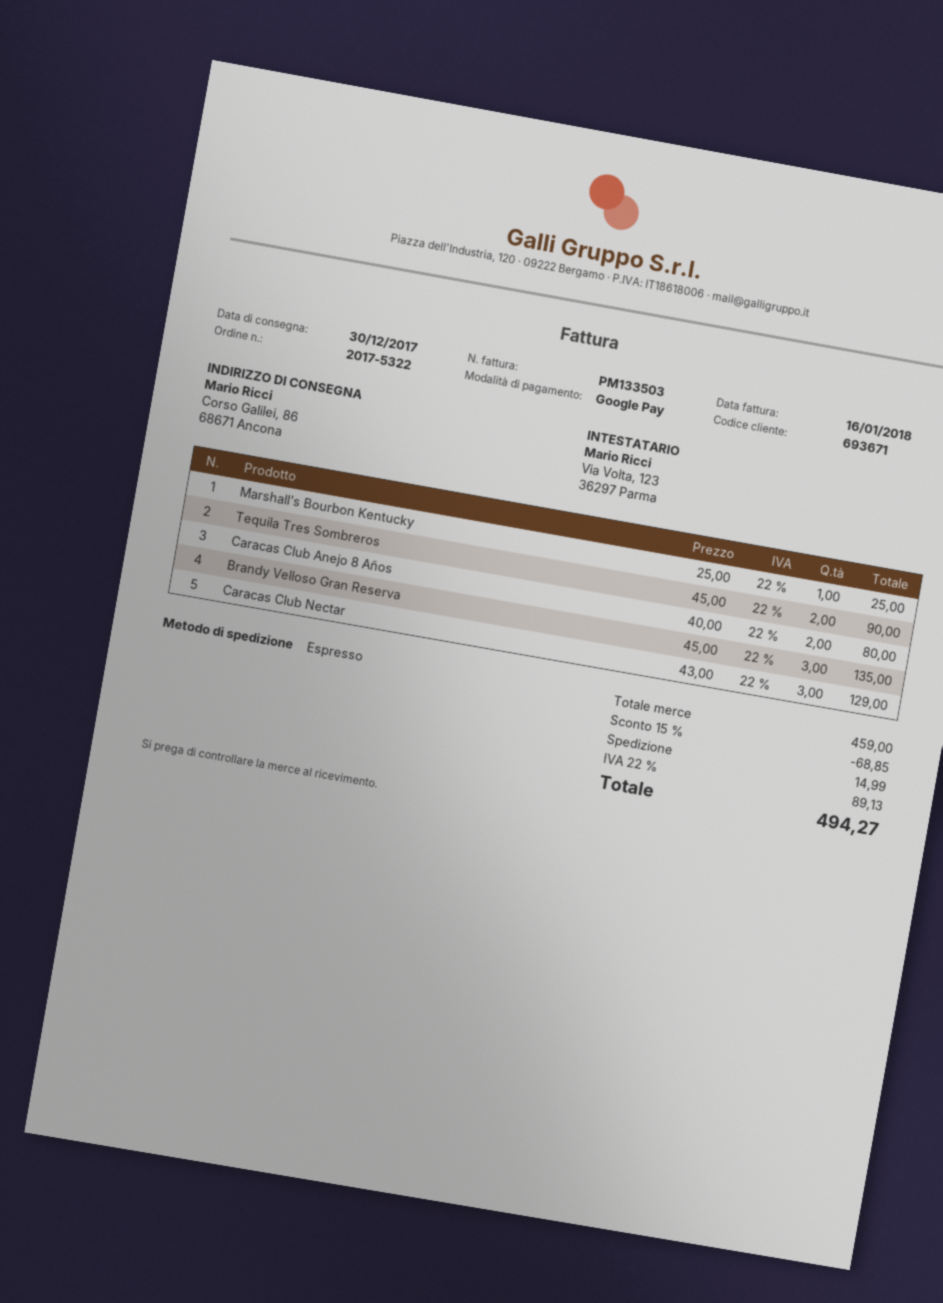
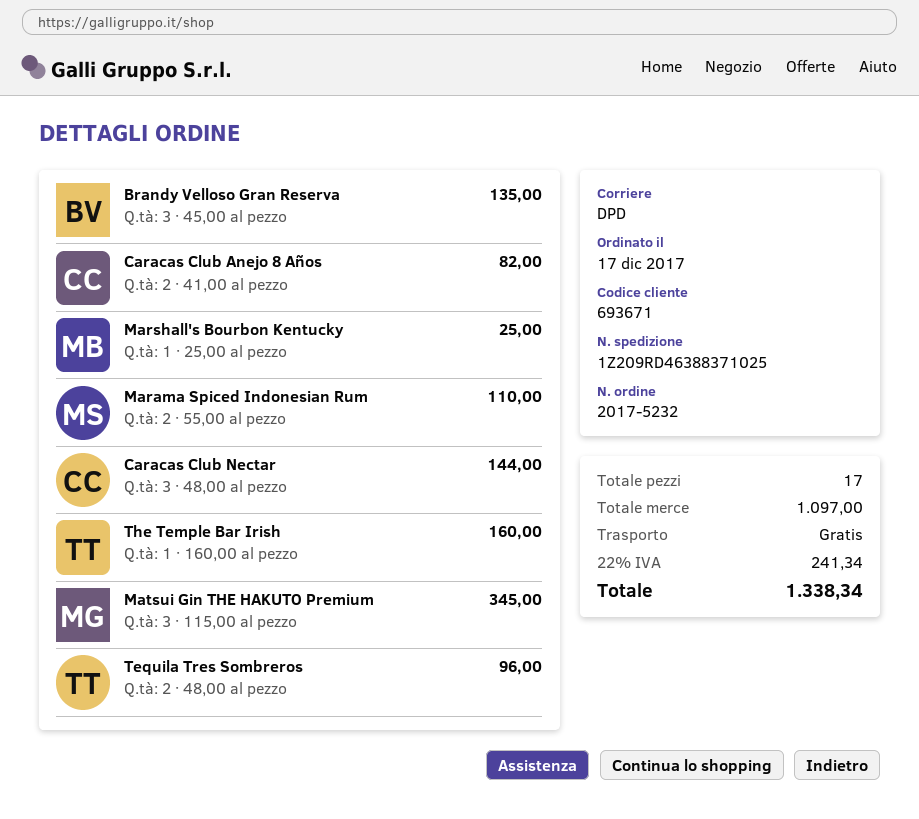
order number: 2017-5322 -> 2017-5232
shipping method: express -> DPD
Tequila Tres Sombreros: 2 x 45.00 = 90.00 -> 2 x 48.00 = 96.00
Caracas Club Anejo 8 Años: 2 x 40.00 = 80.00 -> 2 x 41.00 = 82.00
Caracas Club Nectar: 3 x 43.00 = 129.00 -> 3 x 48.00 = 144.00
Marama Spiced Indonesian Rum: none -> 2 x 55.00 = 110.00
The Temple Bar Irish: none -> 1 x 160.00 = 160.00
Matsui Gin THE HAKUTO Premium: none -> 3 x 115.00 = 345.00
subtotal: 459.00 -> 1097.00
discount: 15% = 68.85 -> none
shipping: 14.99 -> 0.00
tax: 22% = 89.13 -> 22% = 241.34
total: 494.27 -> 1338.34

